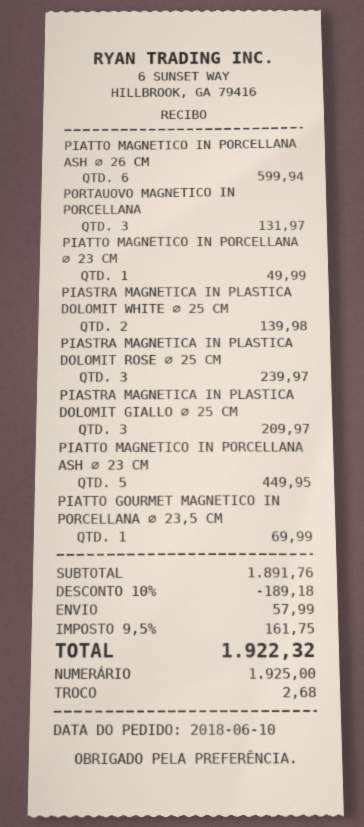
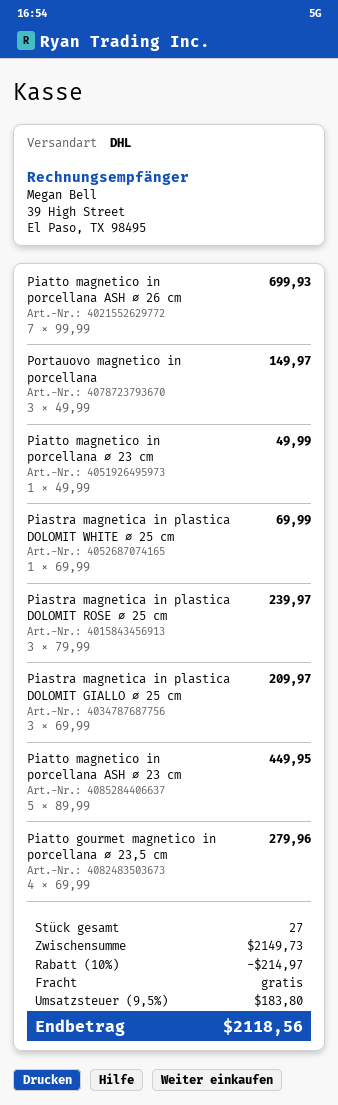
PIATTO MAGNETICO IN PORCELLANA ASH ⌀ 26 CM: 6 for 599.94 -> 7 for 699.93
PORTAUOVO MAGNETICO IN PORCELLANA: 3 for 131.97 -> 3 for 149.97
PIASTRA MAGNETICA IN PLASTICA DOLOMIT WHITE ⌀ 25 CM: 2 for 139.98 -> 1 for 69.99
PIATTO GOURMET MAGNETICO IN PORCELLANA ⌀ 23,5 CM: 1 for 69.99 -> 4 for 279.96
subtotal: 1891.76 -> 2149.73
discount: 10% = 189.18 -> 10% = 214.97
shipping: 57.99 -> 0.00
tax: 9.5% = 161.75 -> 9.5% = 183.80
total: 1922.32 -> 2118.56

